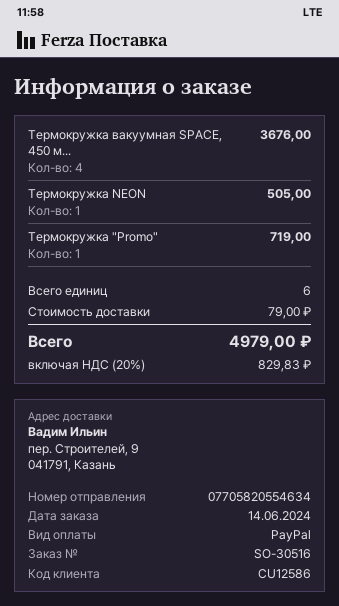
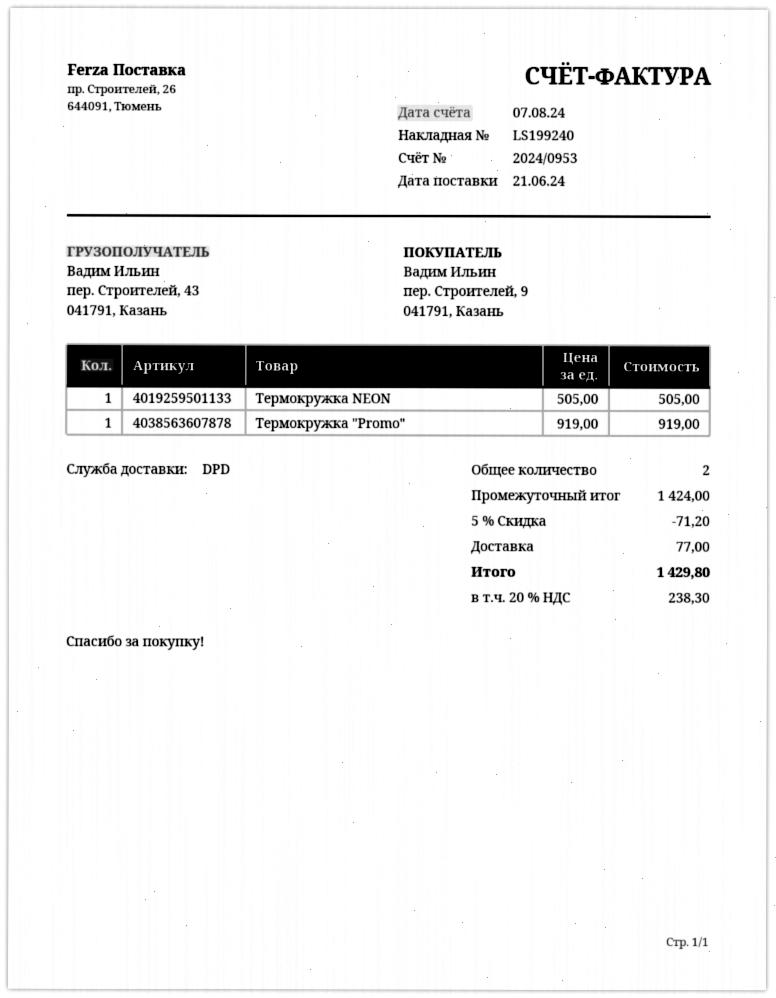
ship to: пер. Строителей, 9, 041791, Казань -> пер. Строителей, 43, 041791, Казань
Термокружка вакуумная SPACE, 450 м...: 4 for 3676.00 -> none
Термокружка "Promo": 1 for 719.00 -> 1 for 919.00
total quantity: 6 -> 2
discount: none -> 5% = 71.20
shipping: 79.00 -> 77.00
tax: 20% = 829.83 -> 20% = 238.30
total: 4979.00 -> 1429.80

